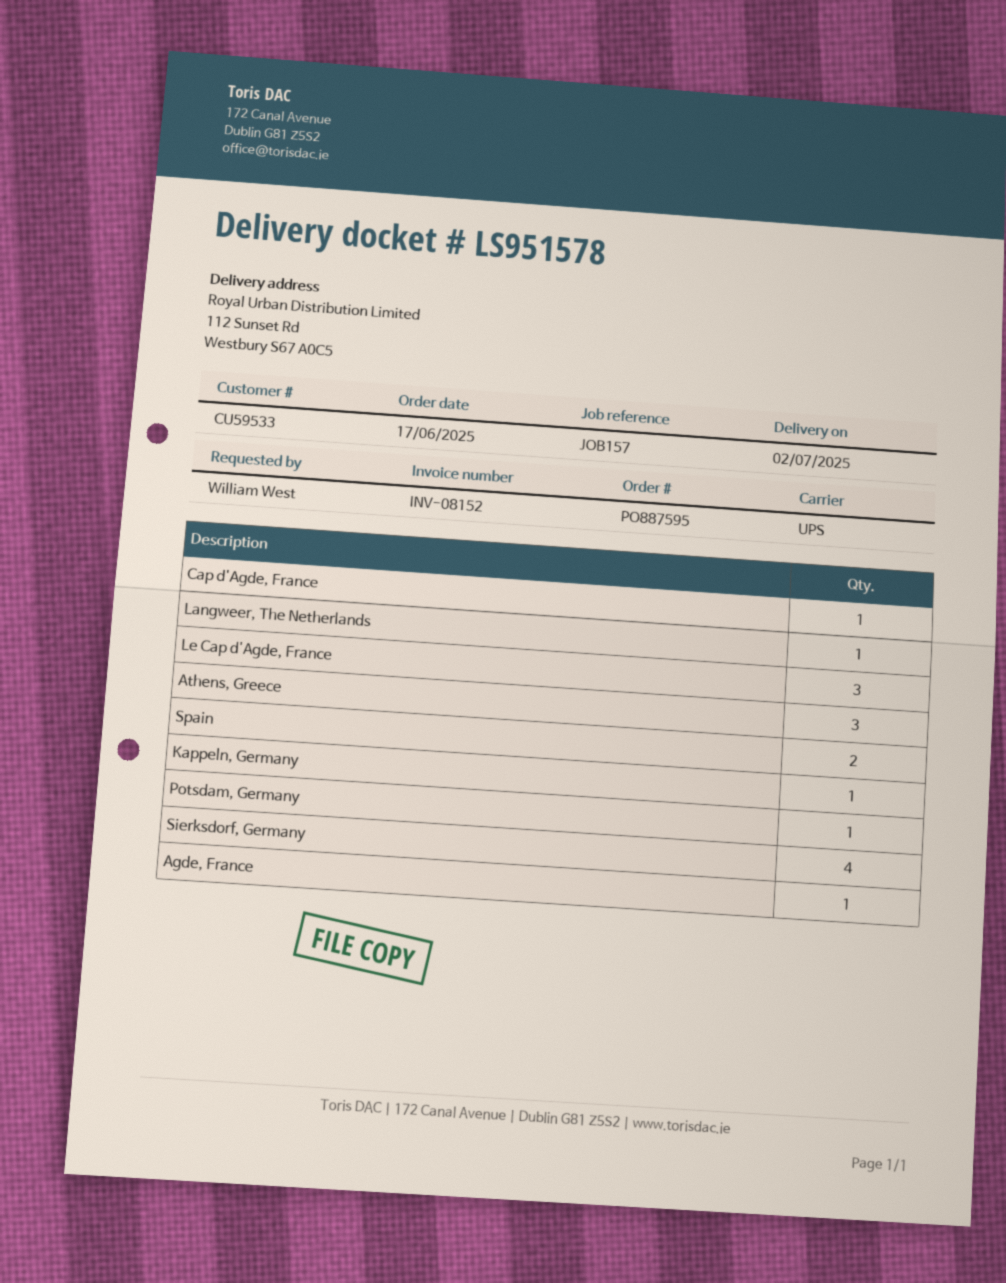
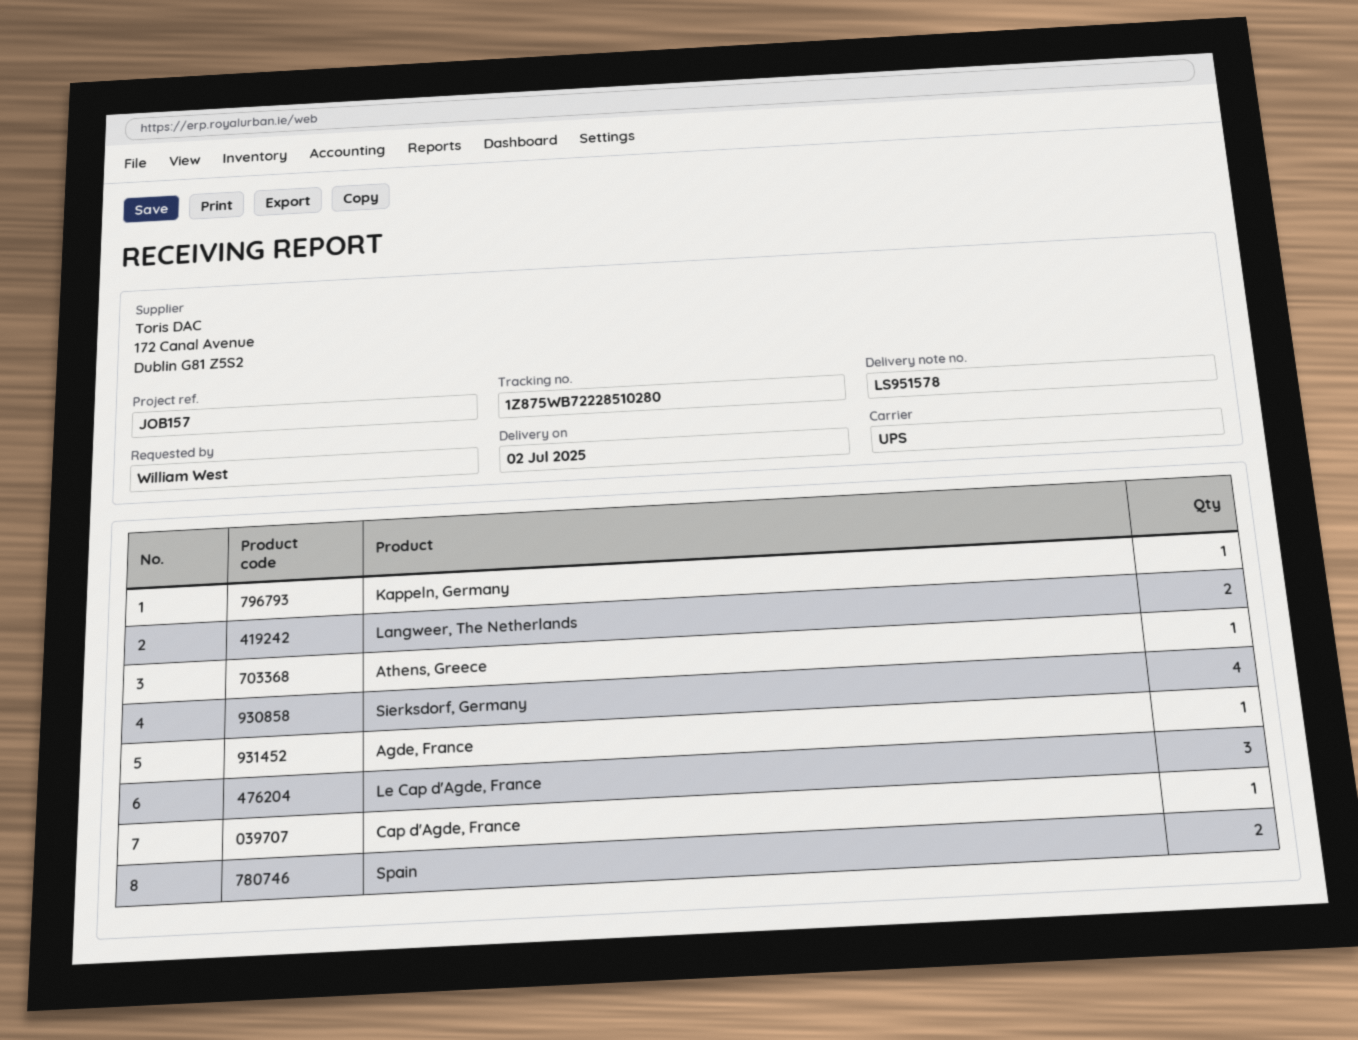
Langweer, The Netherlands: 1 -> 2
Athens, Greece: 3 -> 1
Potsdam, Germany: 1 -> none

